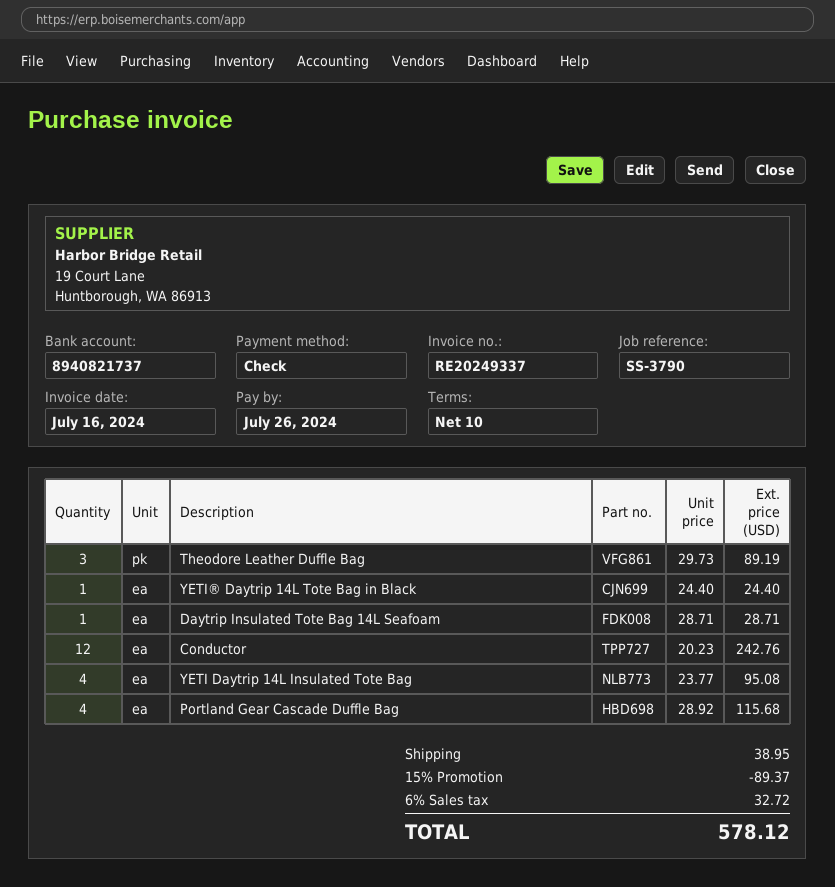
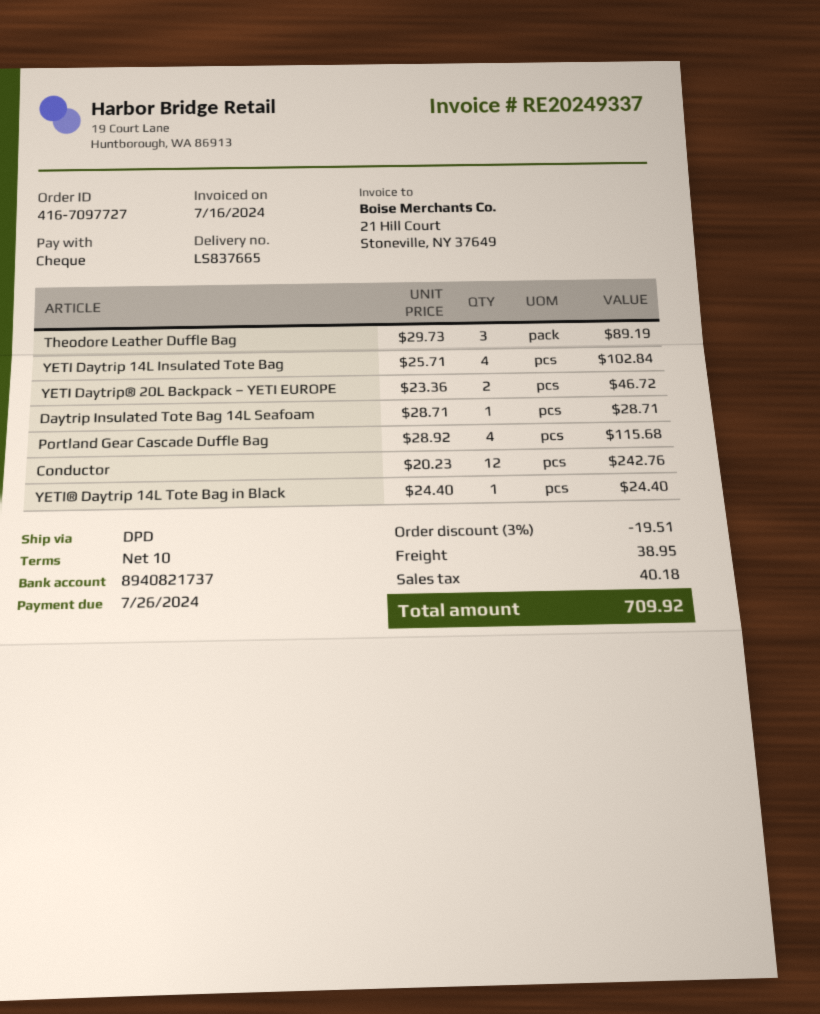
YETI Daytrip 14L Insulated Tote Bag: 4 x 23.77 = 95.08 -> 4 x 25.71 = 102.84
YETI Daytrip® 20L Backpack – YETI EUROPE: none -> 2 x 23.36 = 46.72
discount: 15% = 89.37 -> 3% = 19.51
tax: 32.72 -> 40.18
total: 578.12 -> 709.92

